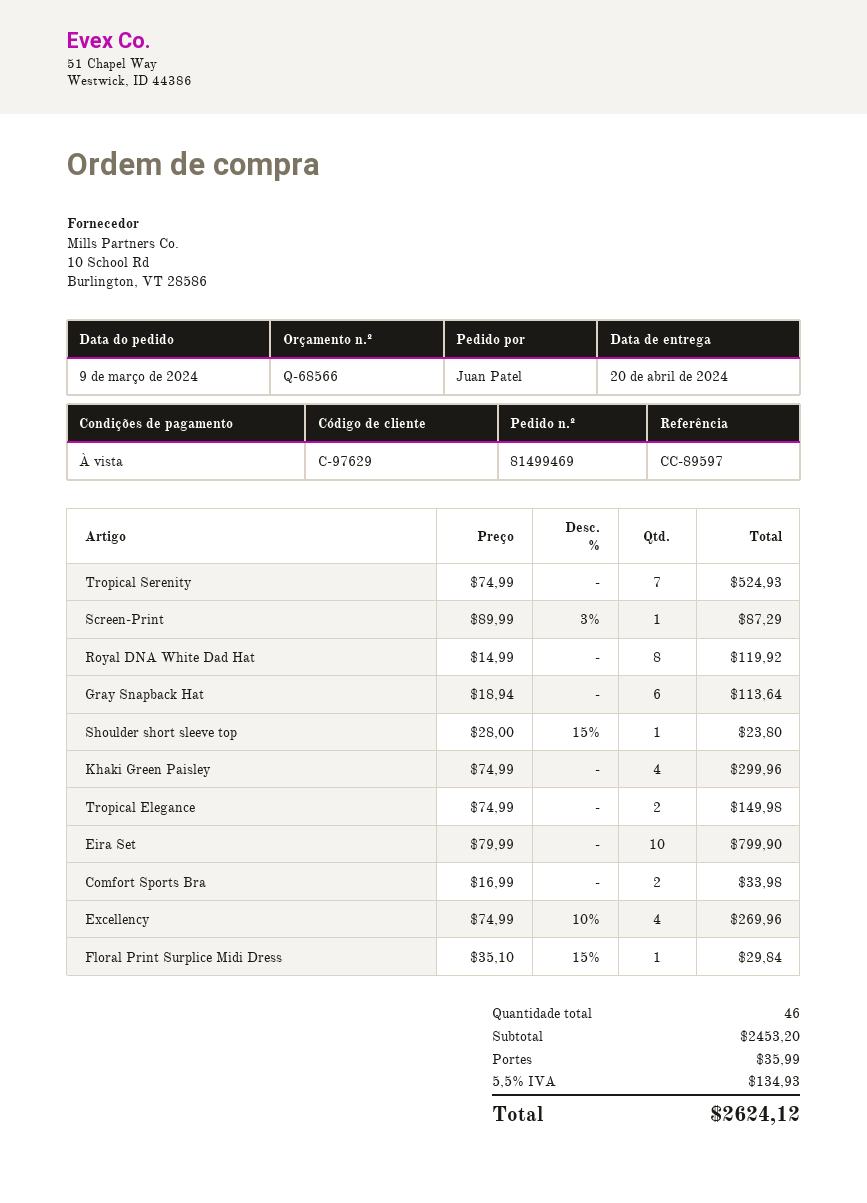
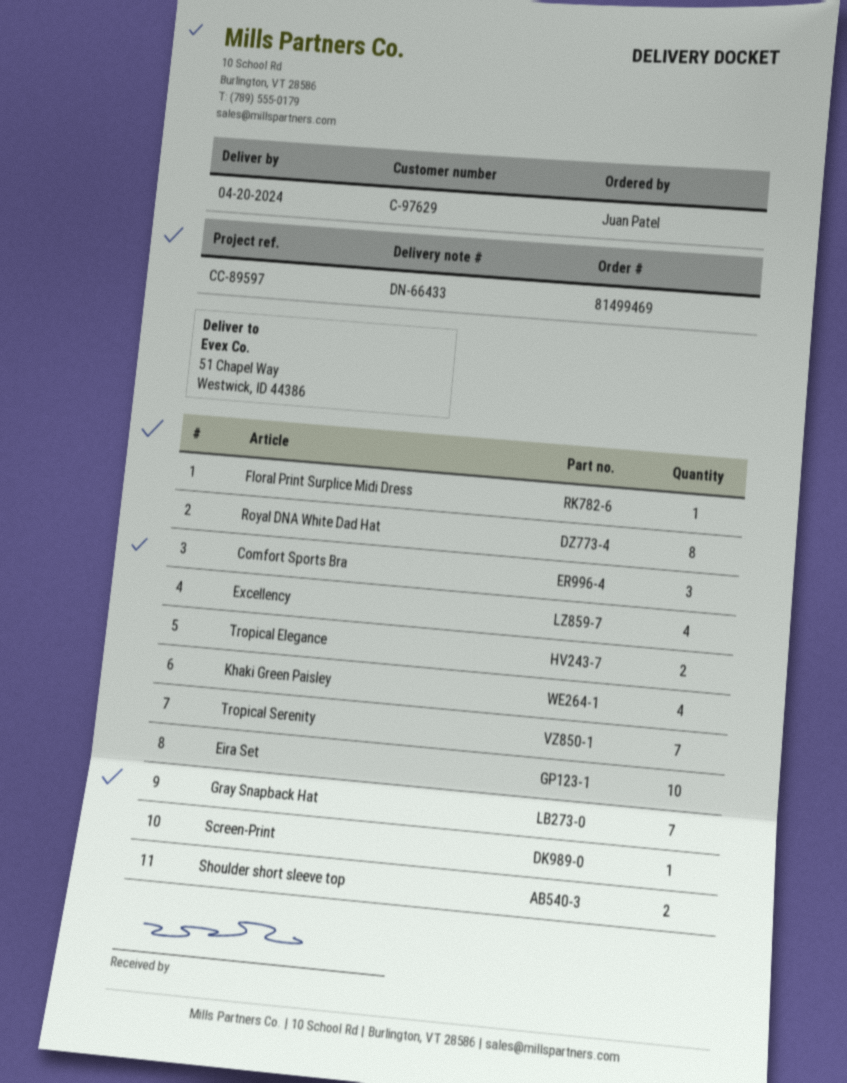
Gray Snapback Hat: 6 -> 7
Shoulder short sleeve top: 1 -> 2
Comfort Sports Bra: 2 -> 3

